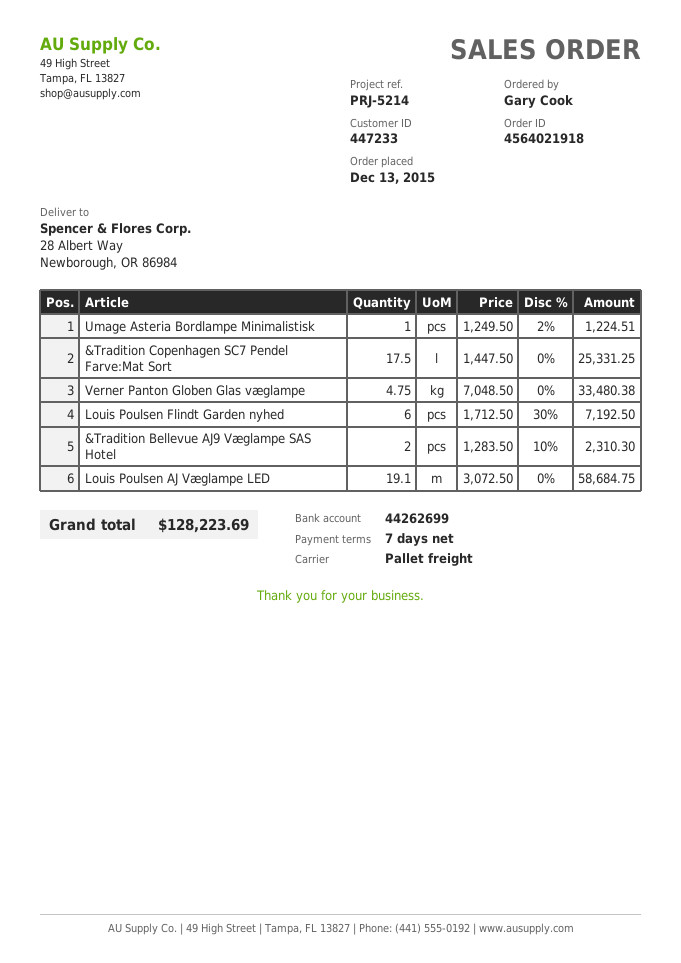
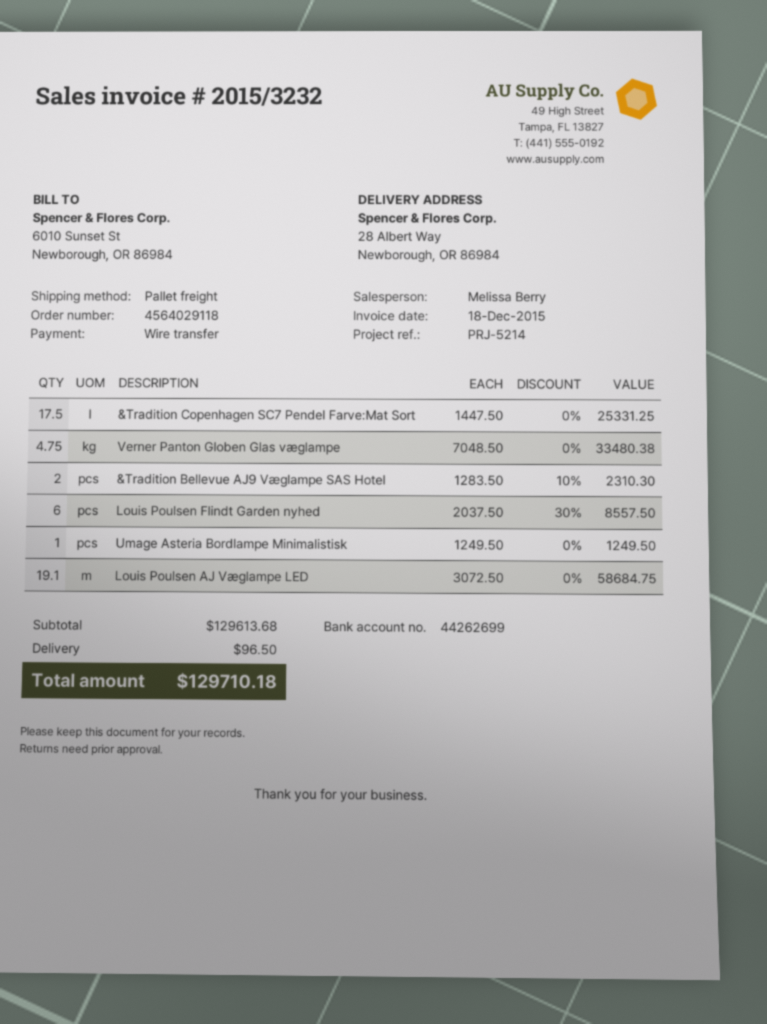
order number: 4564021918 -> 4564029118
Umage Asteria Bordlampe Minimalistisk: 1 x 1249.50 - 2% = 1224.51 -> 1 x 1249.50 = 1249.50
Louis Poulsen Flindt Garden nyhed: 6 x 1712.50 - 30% = 7192.50 -> 6 x 2037.50 - 30% = 8557.50
shipping: none -> 96.50
total: 128223.69 -> 129710.18

